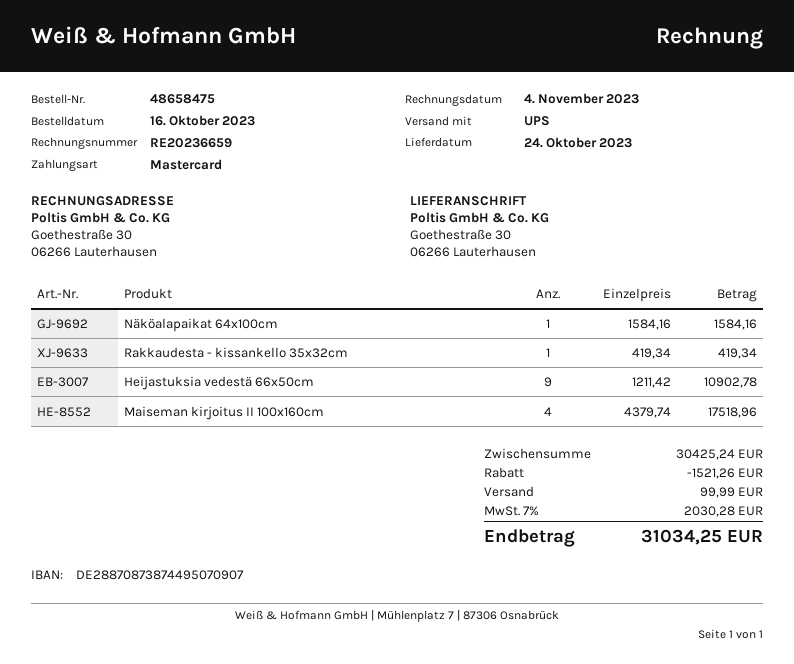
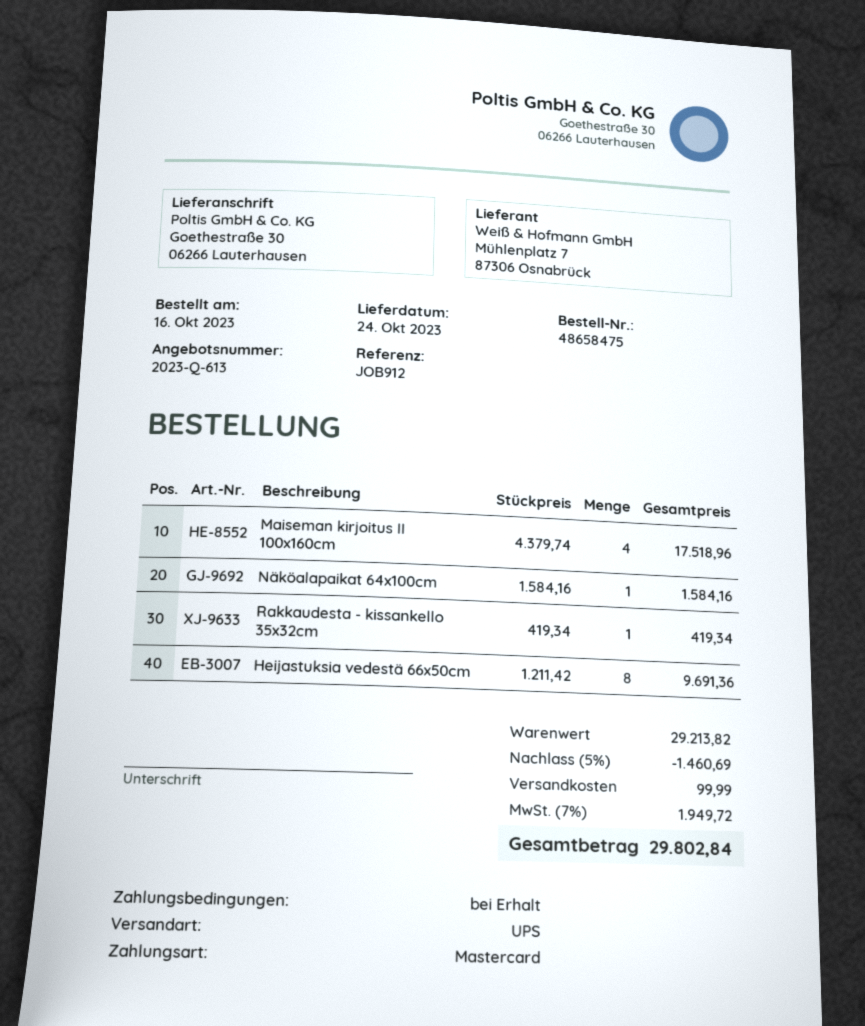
Heijastuksia vedestä 66x50cm: 9 x 1211.42 = 10902.78 -> 8 x 1211.42 = 9691.36
subtotal: 30425.24 -> 29213.82
discount: 1521.26 -> 1460.69
tax: 7% = 2030.28 -> 7% = 1949.72
total: 31034.25 -> 29802.84

